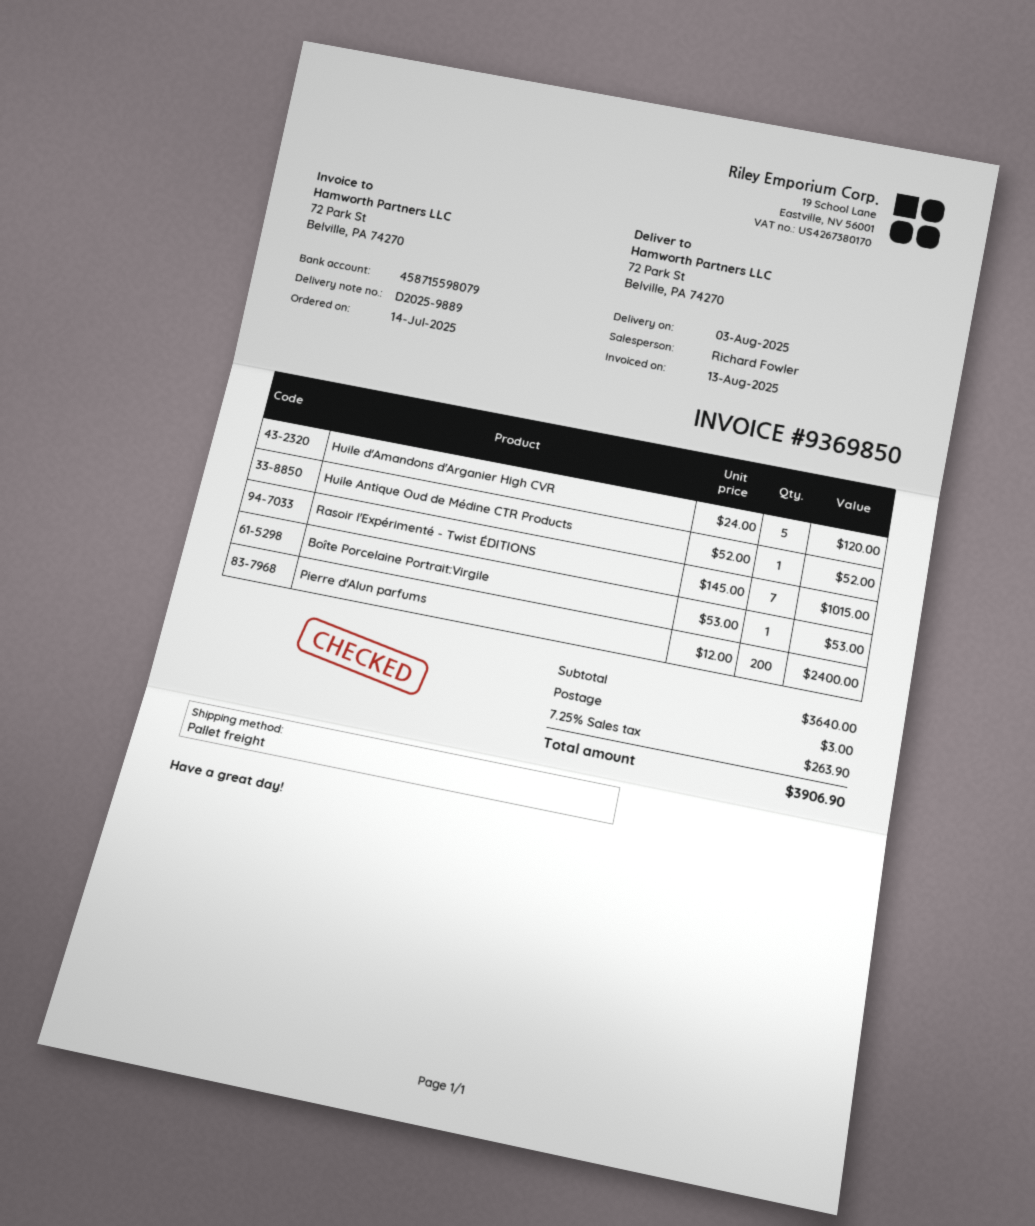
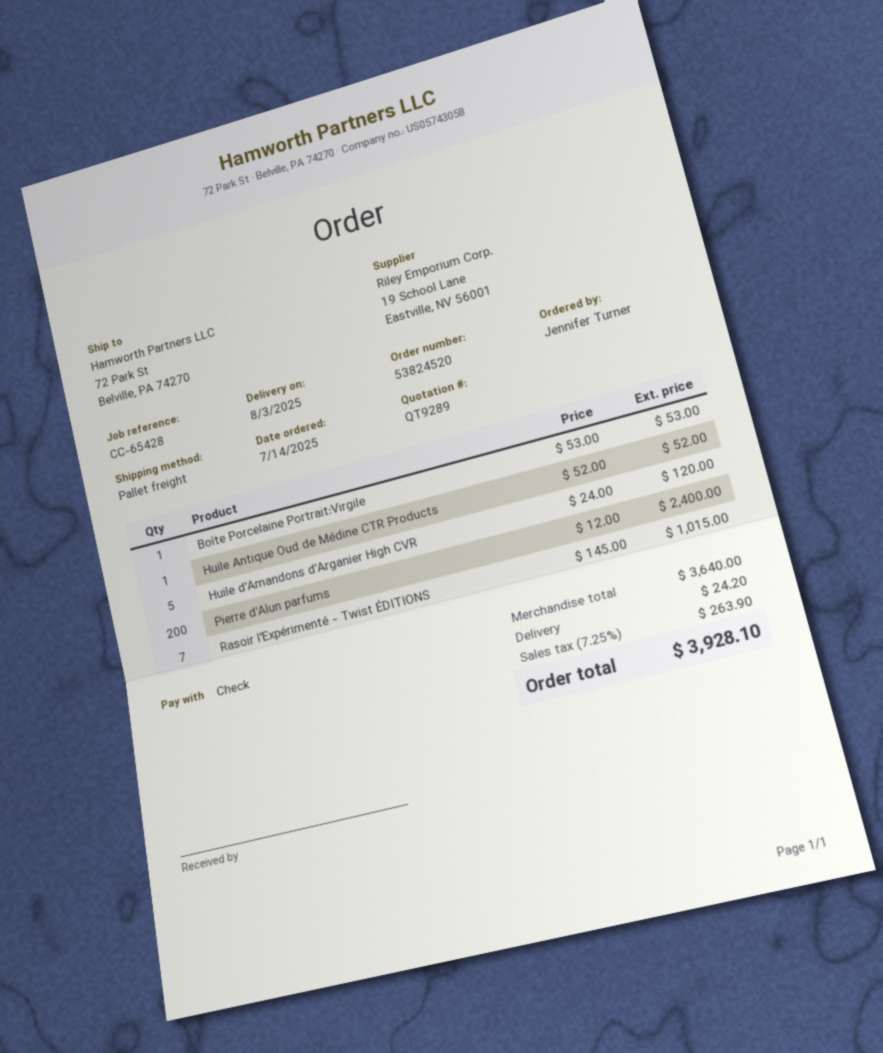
shipping: 3.00 -> 24.20
total: 3906.90 -> 3928.10

